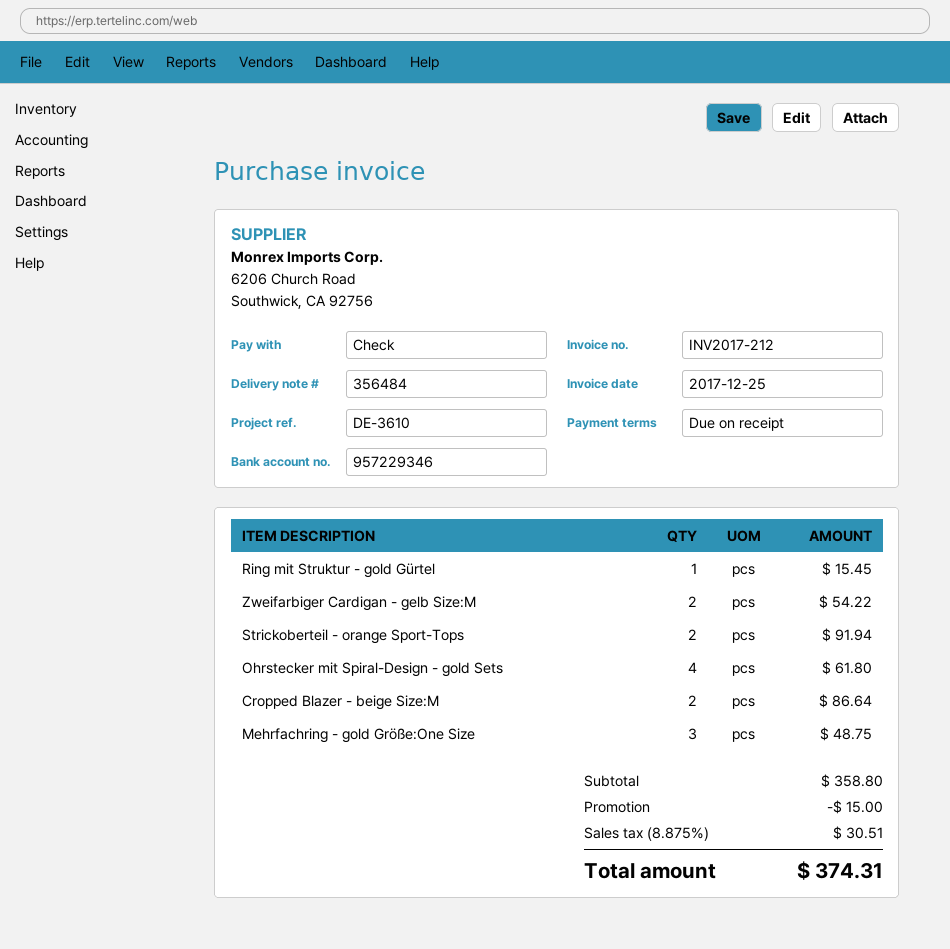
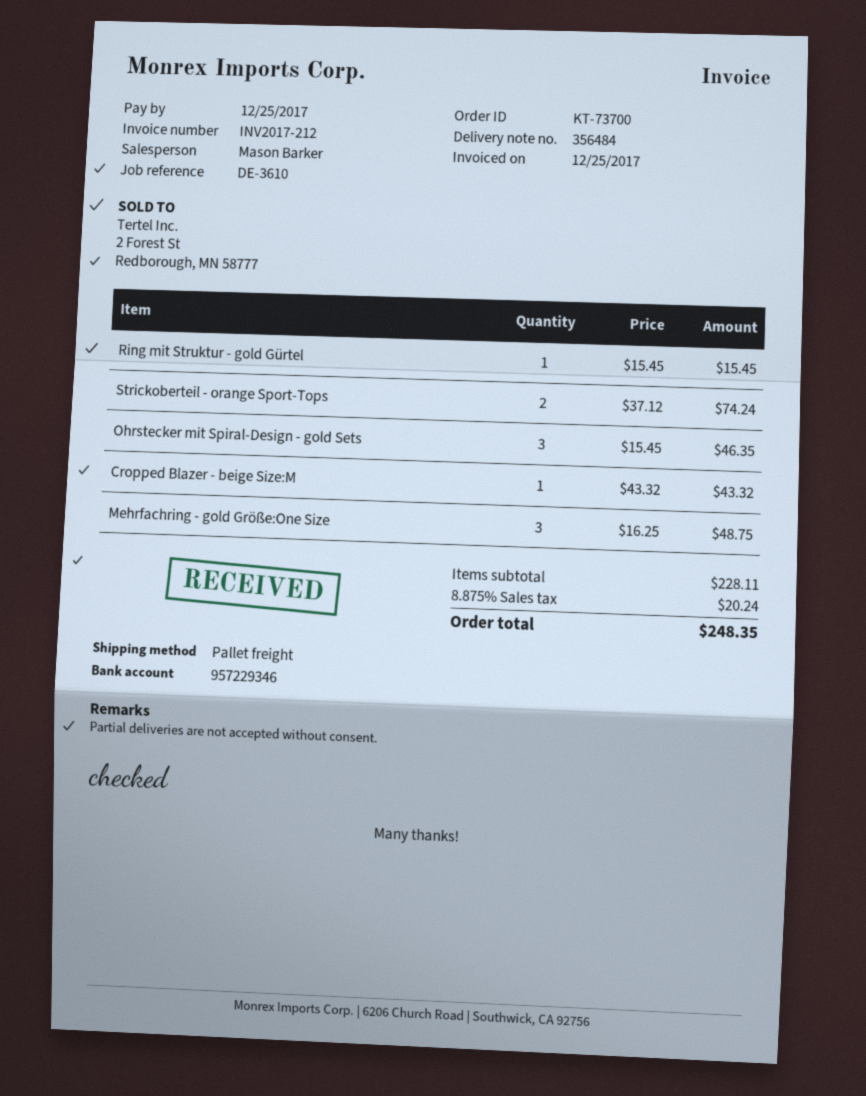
Zweifarbiger Cardigan - gelb Size:M: 2 for 54.22 -> none
Strickoberteil - orange Sport-Tops: 2 for 91.94 -> 2 for 74.24
Ohrstecker mit Spiral-Design - gold Sets: 4 for 61.80 -> 3 for 46.35
Cropped Blazer - beige Size:M: 2 for 86.64 -> 1 for 43.32
subtotal: 358.80 -> 228.11
discount: 15.00 -> none
tax: 8.875% = 30.51 -> 8.875% = 20.24
total: 374.31 -> 248.35

